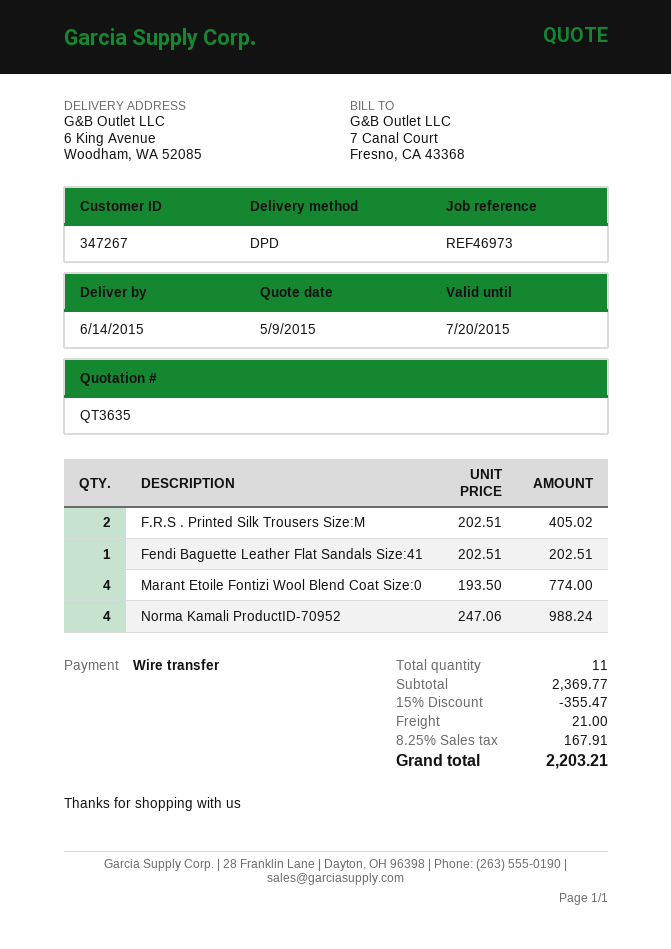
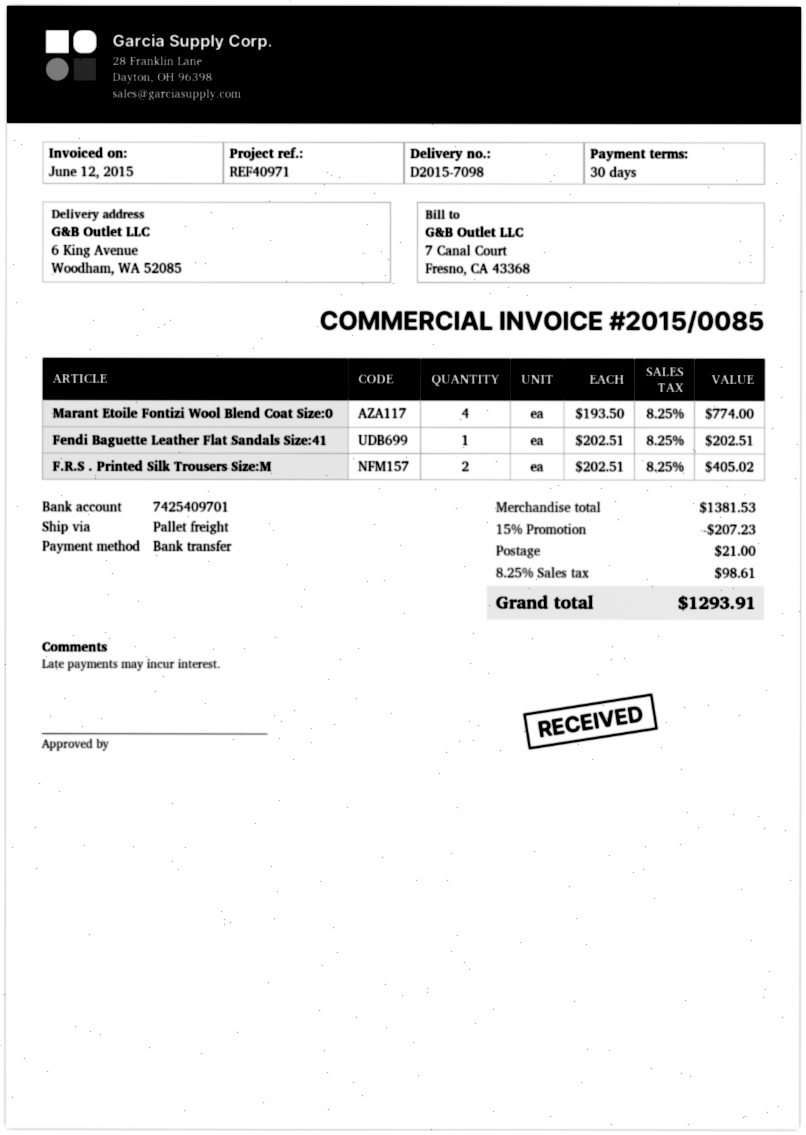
reference: REF46973 -> REF40971
shipping method: DPD -> pallet freight
Norma Kamali ProductID-70952: 4 x 247.06 = 988.24 -> none
subtotal: 2369.77 -> 1381.53
discount: 15% = 355.47 -> 15% = 207.23
tax: 8.25% = 167.91 -> 8.25% = 98.61
total: 2203.21 -> 1293.91

